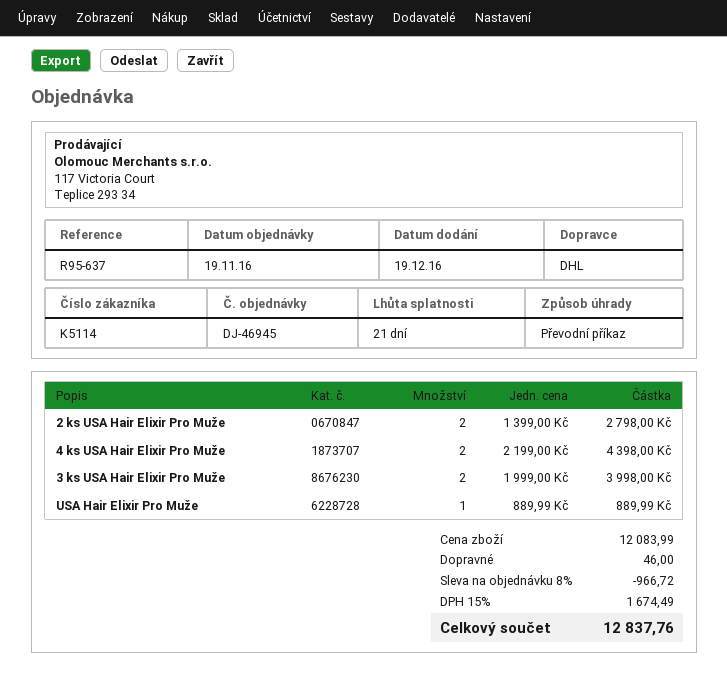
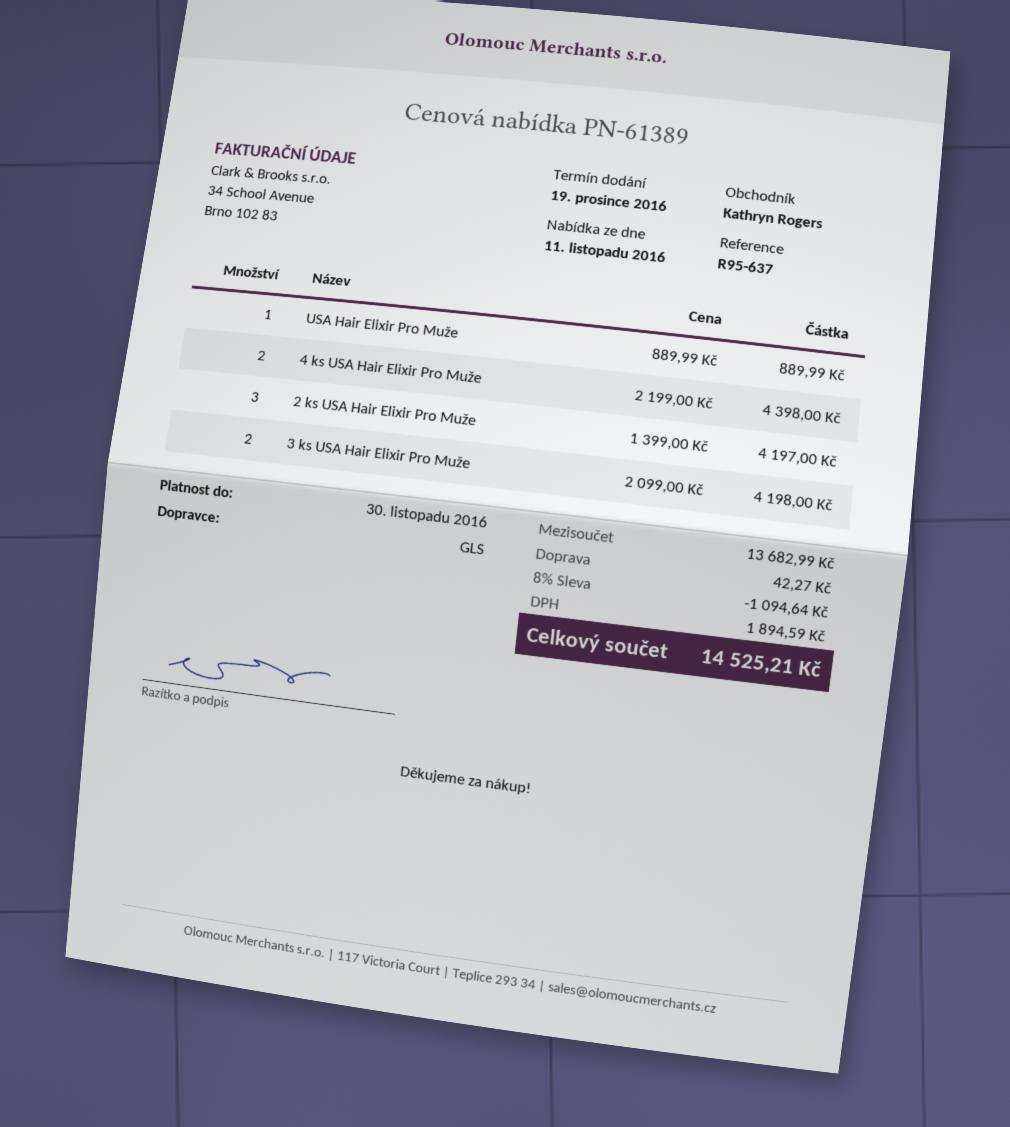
shipping method: DHL -> GLS
2 ks USA Hair Elixir Pro Muže: 2 x 1399.00 = 2798.00 -> 3 x 1399.00 = 4197.00
3 ks USA Hair Elixir Pro Muže: 2 x 1999.00 = 3998.00 -> 2 x 2099.00 = 4198.00
subtotal: 12083.99 -> 13682.99
discount: 8% = 966.72 -> 8% = 1094.64
shipping: 46.00 -> 42.27
tax: 1674.49 -> 1894.59
total: 12837.76 -> 14525.21

